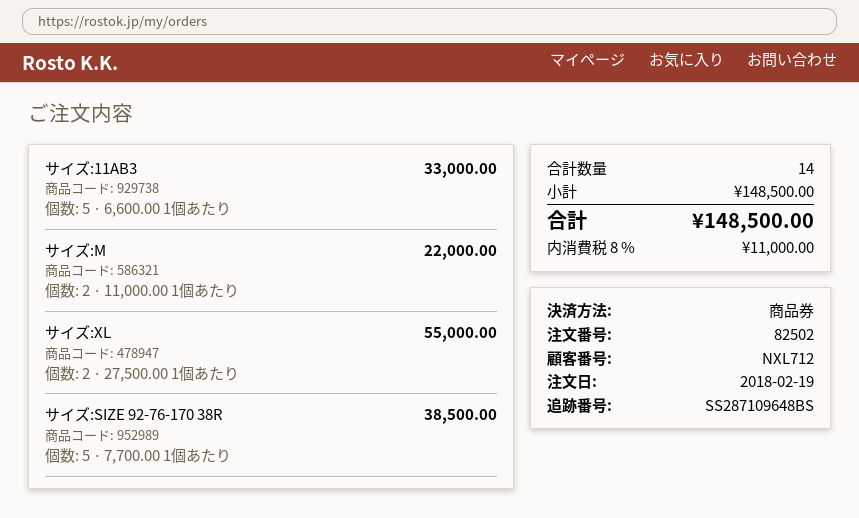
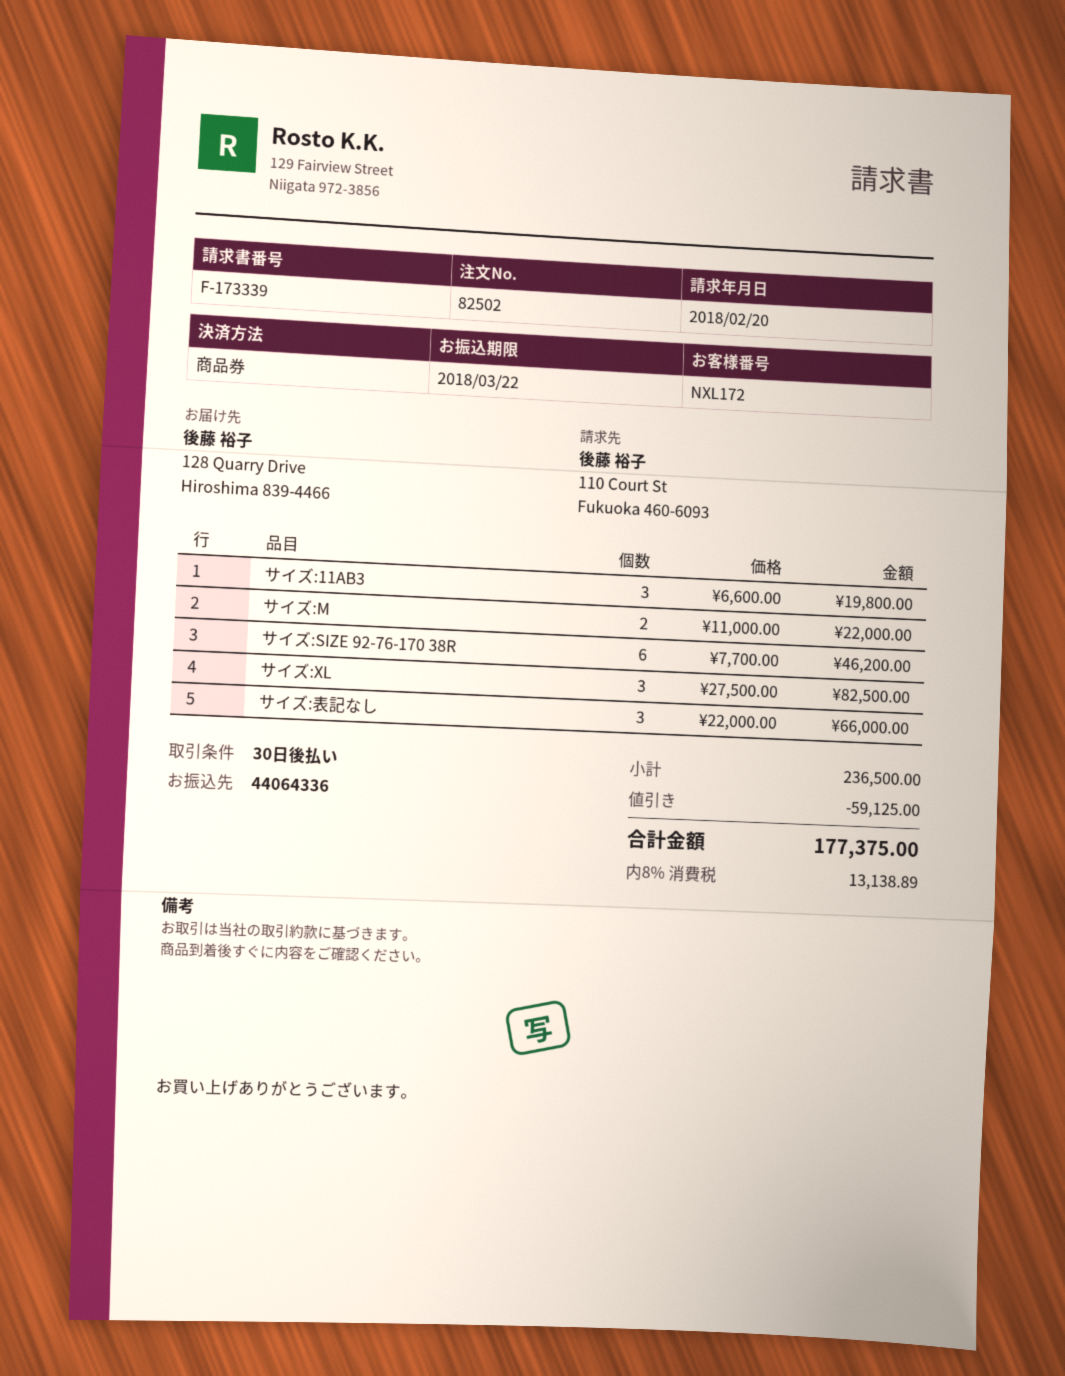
customer number: NXL712 -> NXL172
サイズ:11AB3: 5 x 6600.00 = 33000.00 -> 3 x 6600.00 = 19800.00
サイズ:XL: 2 x 27500.00 = 55000.00 -> 3 x 27500.00 = 82500.00
サイズ:SIZE 92-76-170 38R: 5 x 7700.00 = 38500.00 -> 6 x 7700.00 = 46200.00
サイズ:表記なし: none -> 3 x 22000.00 = 66000.00
subtotal: 148500.00 -> 236500.00
discount: none -> 59125.00
tax: 8% = 11000.00 -> 8% = 13138.89
total: 148500.00 -> 177375.00

